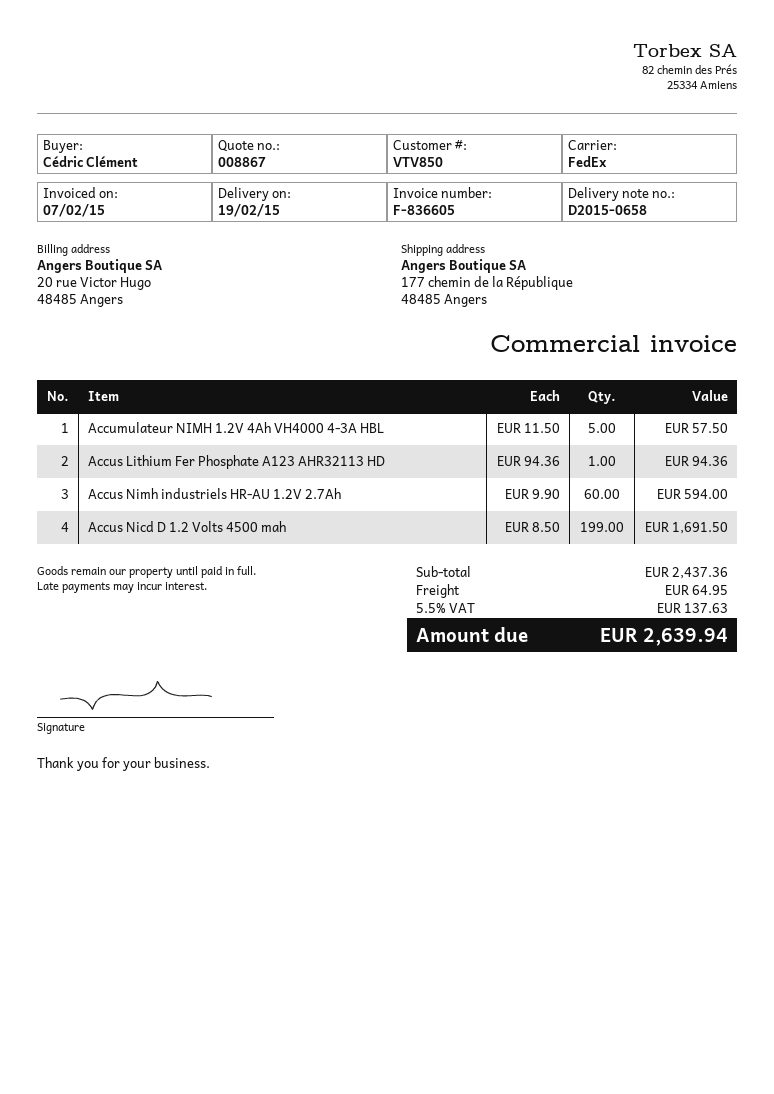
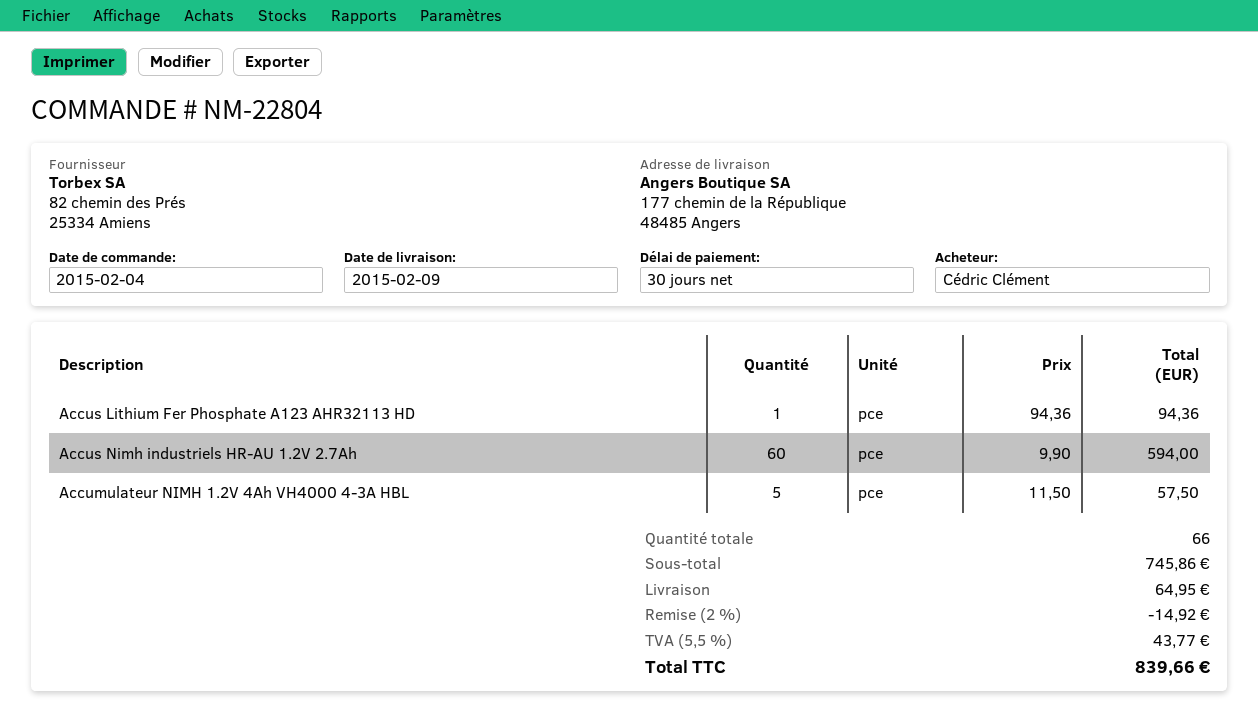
delivery date: 2015-02-19 -> 2015-02-09
Accus Nicd D 1.2 Volts 4500 mah: 199 x 8.50 = 1691.50 -> none
subtotal: 2437.36 -> 745.86
discount: none -> 2% = 14.92
tax: 5.5% = 137.63 -> 5.5% = 43.77
total: 2639.94 -> 839.66

